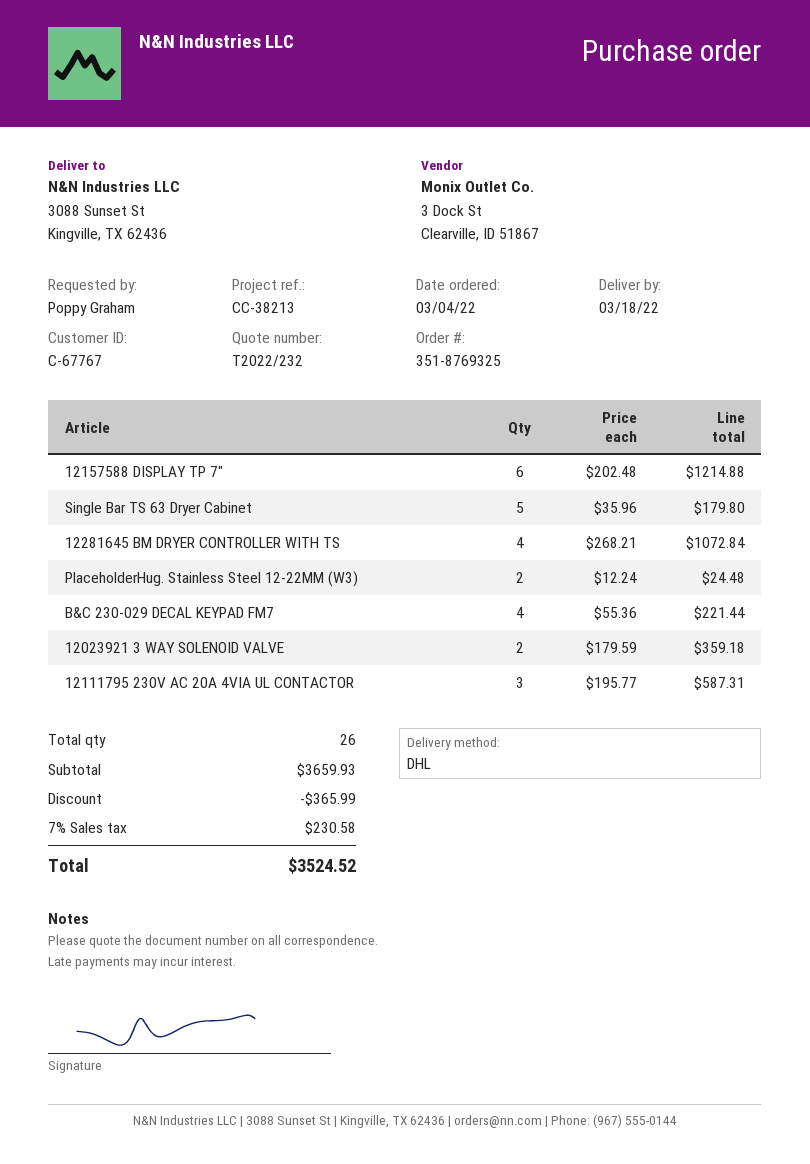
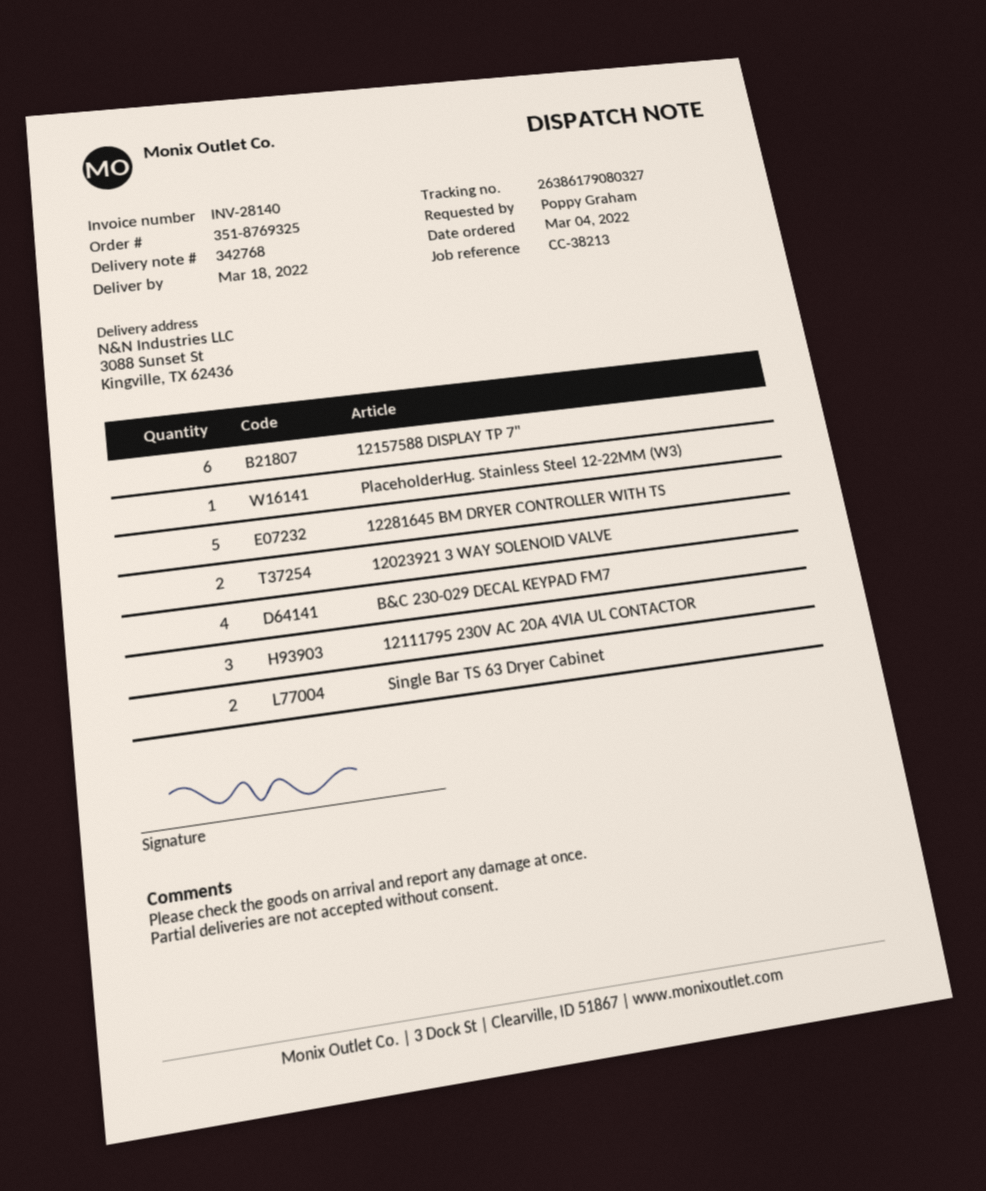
Single Bar TS 63 Dryer Cabinet: 5 -> 2
12281645 BM DRYER CONTROLLER WITH TS: 4 -> 5
PlaceholderHug. Stainless Steel 12-22MM (W3): 2 -> 1

